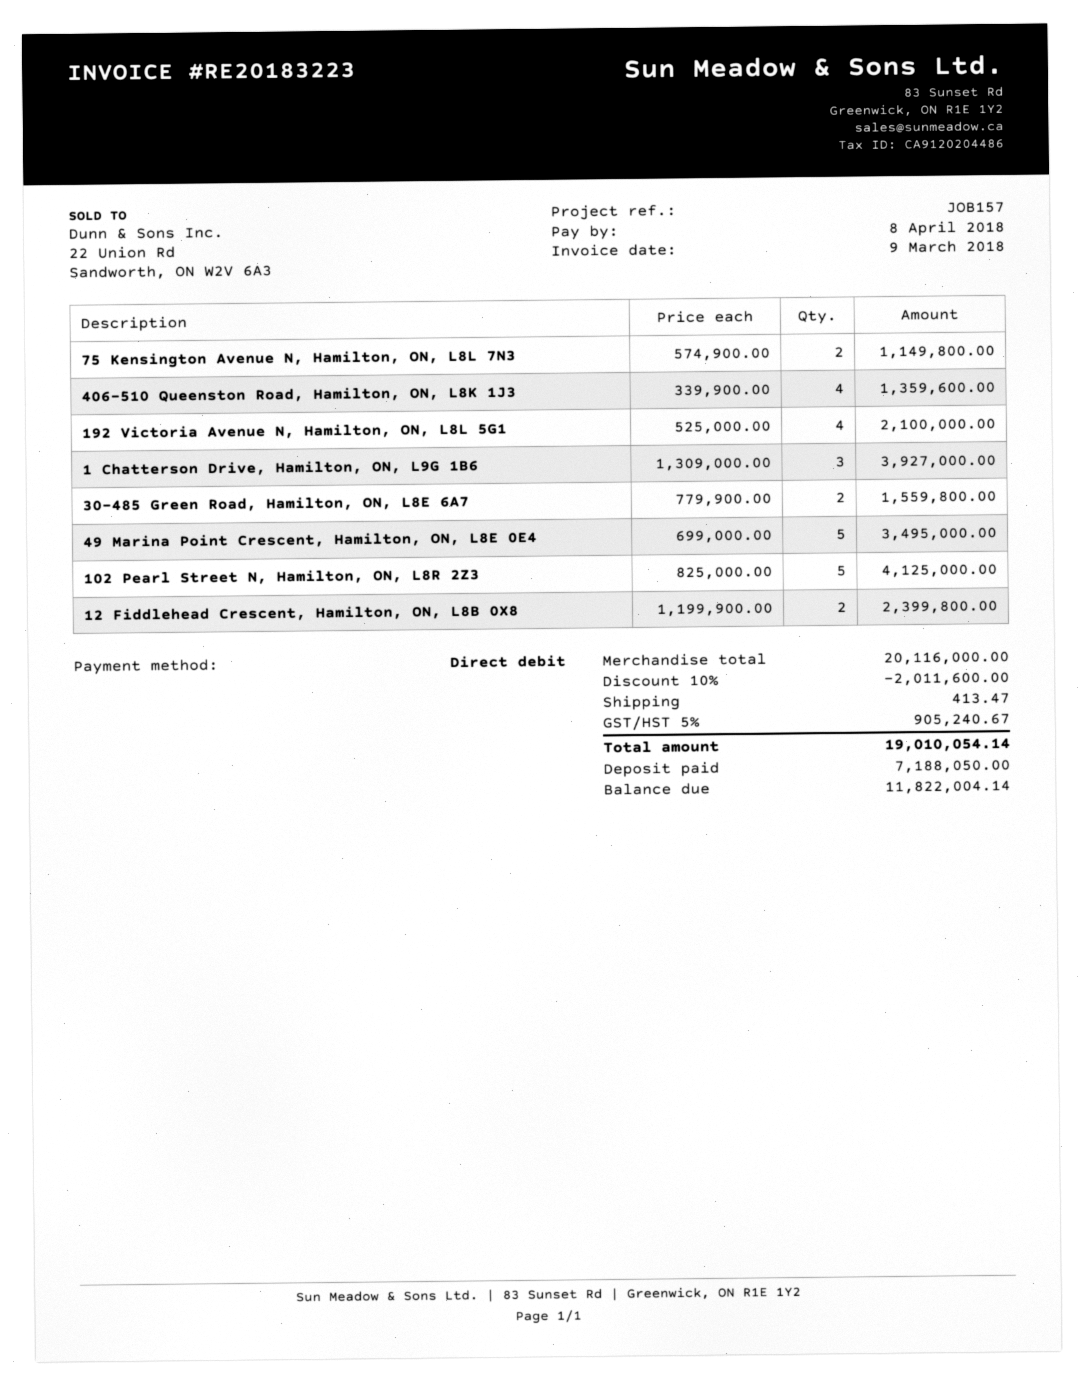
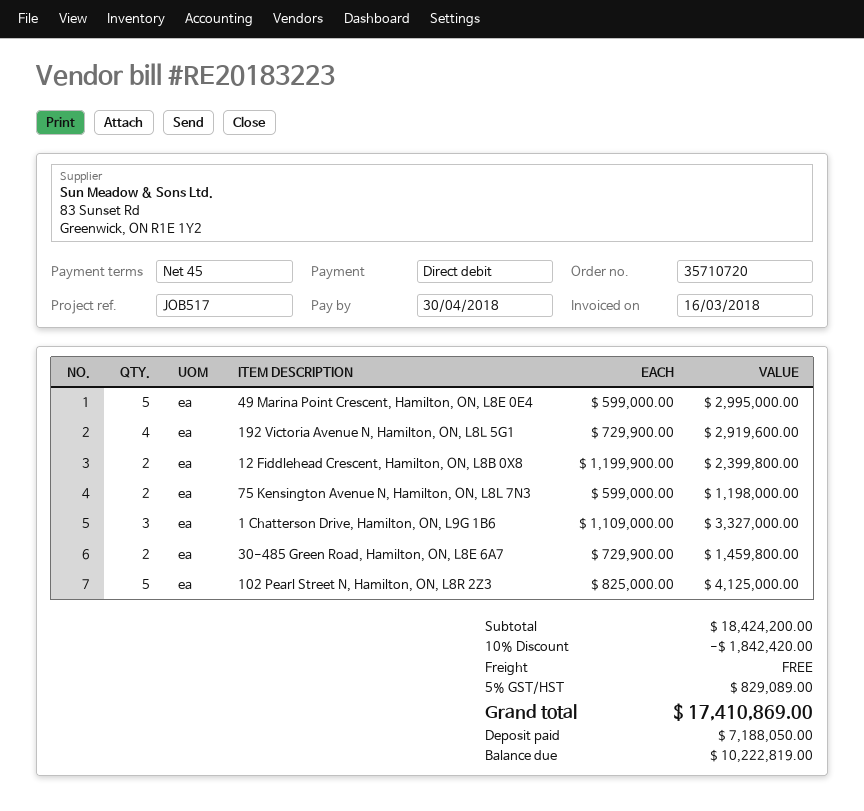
invoice date: 2018-03-09 -> 2018-03-16
due date: 2018-04-08 -> 2018-04-30
reference: JOB157 -> JOB517
75 Kensington Avenue N, Hamilton, ON, L8L 7N3: 2 x 574900.00 = 1149800.00 -> 2 x 599000.00 = 1198000.00
406-510 Queenston Road, Hamilton, ON, L8K 1J3: 4 x 339900.00 = 1359600.00 -> none
192 Victoria Avenue N, Hamilton, ON, L8L 5G1: 4 x 525000.00 = 2100000.00 -> 4 x 729900.00 = 2919600.00
1 Chatterson Drive, Hamilton, ON, L9G 1B6: 3 x 1309000.00 = 3927000.00 -> 3 x 1109000.00 = 3327000.00
30-485 Green Road, Hamilton, ON, L8E 6A7: 2 x 779900.00 = 1559800.00 -> 2 x 729900.00 = 1459800.00
49 Marina Point Crescent, Hamilton, ON, L8E 0E4: 5 x 699000.00 = 3495000.00 -> 5 x 599000.00 = 2995000.00
subtotal: 20116000.00 -> 18424200.00
discount: 10% = 2011600.00 -> 10% = 1842420.00
shipping: 413.47 -> 0.00
tax: 5% = 905240.67 -> 5% = 829089.00
total: 19010054.14 -> 17410869.00
balance: 11822004.14 -> 10222819.00

